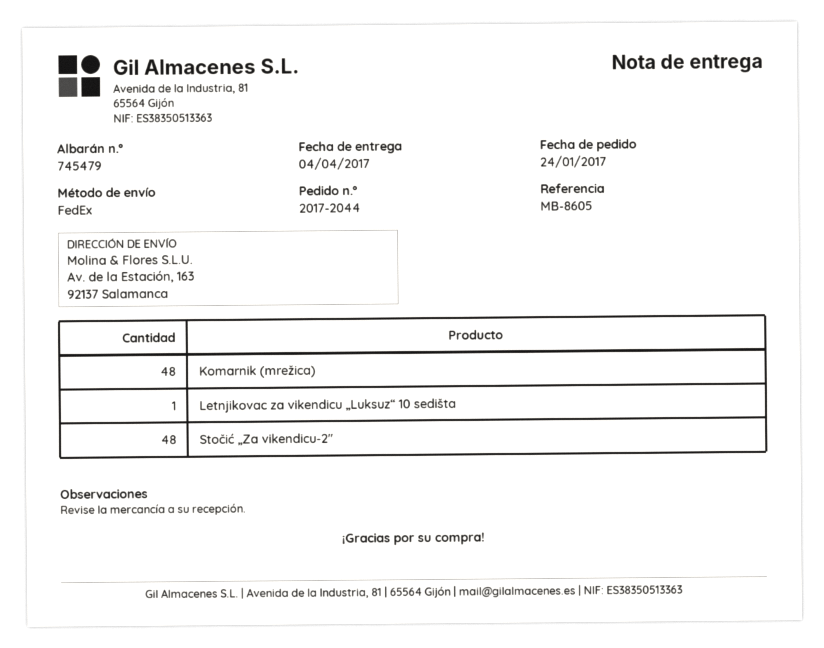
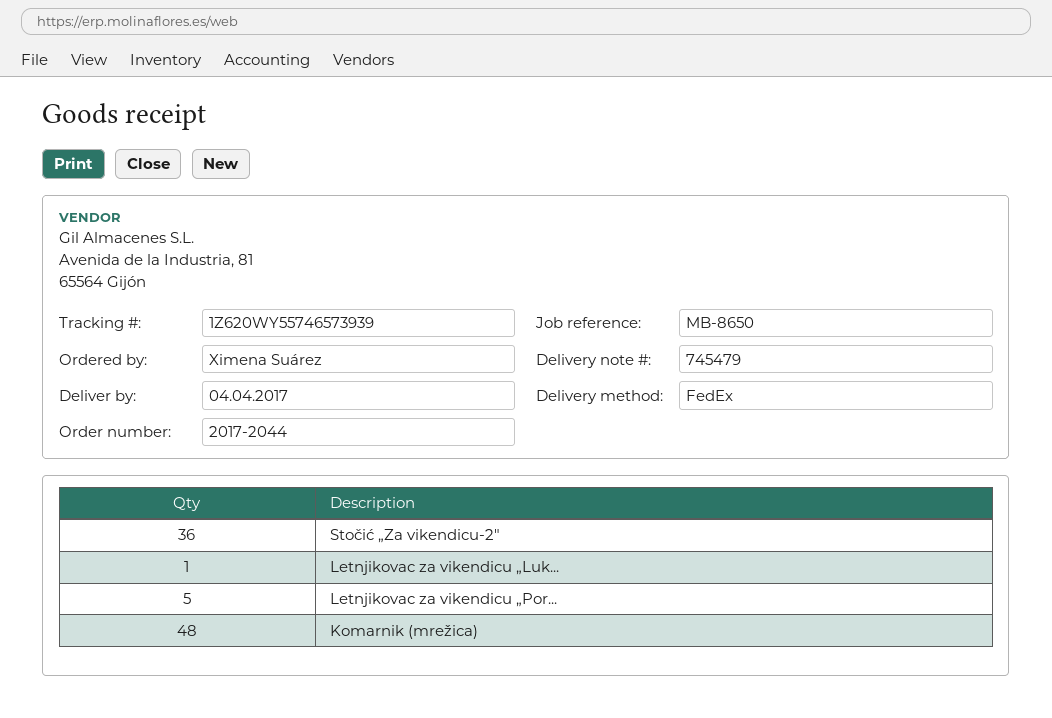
reference: MB-8605 -> MB-8650
Stočić „Za vikendicu-2″: 48 -> 36
Letnjikovac za vikendicu „Por...: none -> 5

